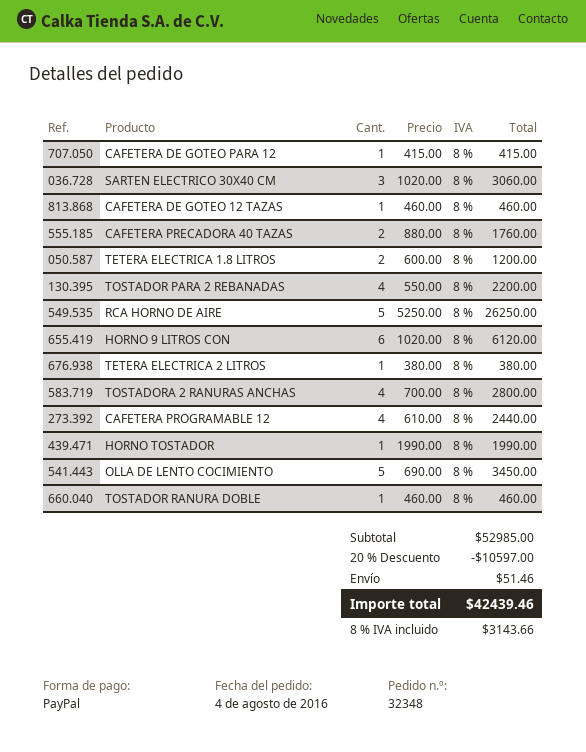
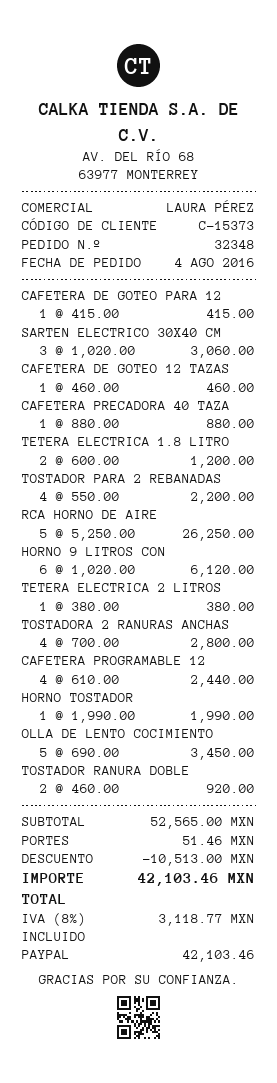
CAFETERA PRECADORA 40 TAZAS: 2 x 880.00 = 1760.00 -> 1 x 880.00 = 880.00
TOSTADOR RANURA DOBLE: 1 x 460.00 = 460.00 -> 2 x 460.00 = 920.00
subtotal: 52985.00 -> 52565.00
discount: 10597.00 -> 10513.00
tax: 8% = 3143.66 -> 8% = 3118.77
total: 42439.46 -> 42103.46

